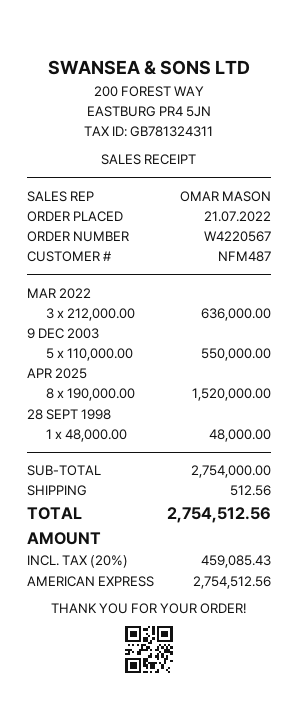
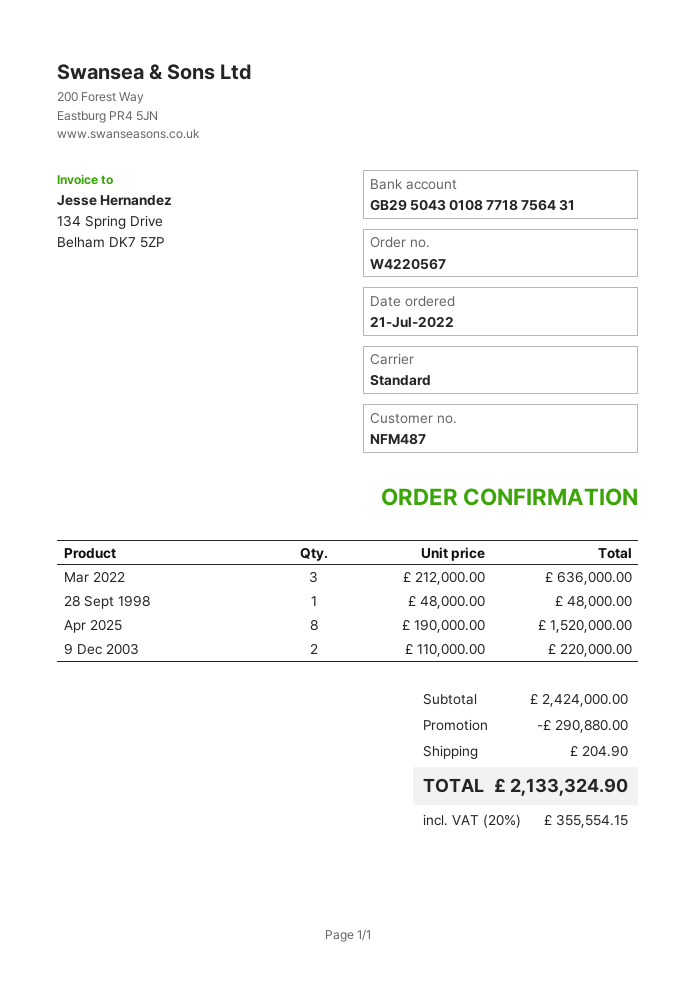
9 DEC 2003: 5 x 110000.00 = 550000.00 -> 2 x 110000.00 = 220000.00
subtotal: 2754000.00 -> 2424000.00
discount: none -> 290880.00
shipping: 512.56 -> 204.90
tax: 20% = 459085.43 -> 20% = 355554.15
total: 2754512.56 -> 2133324.90

